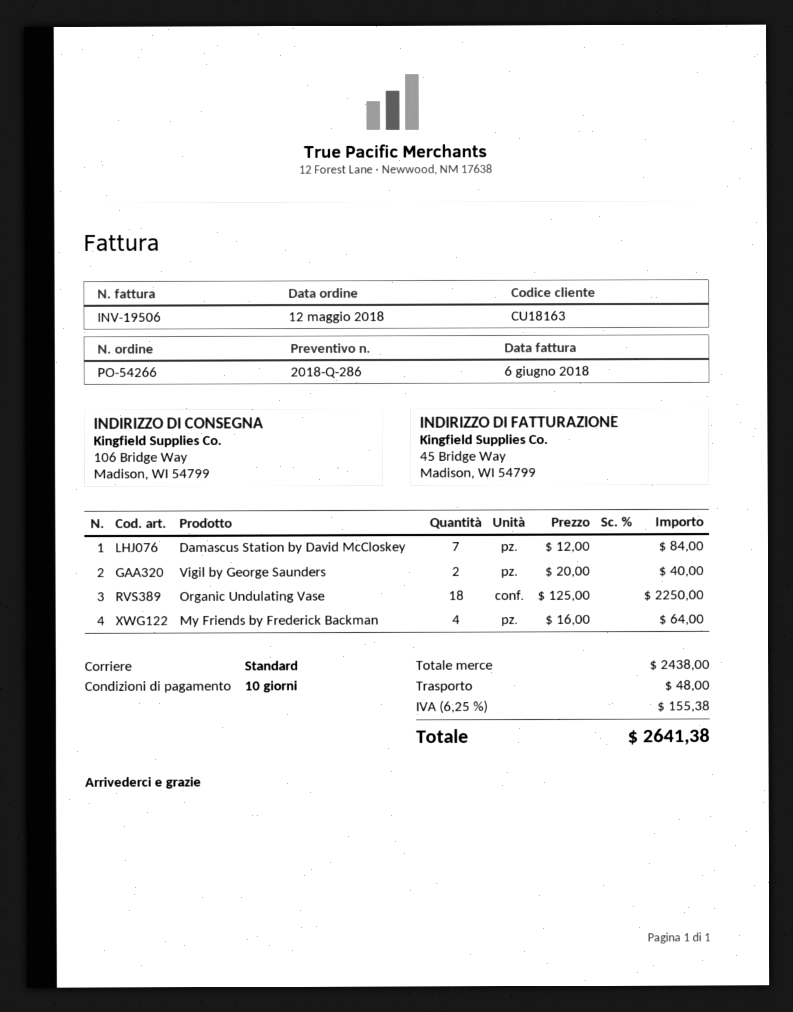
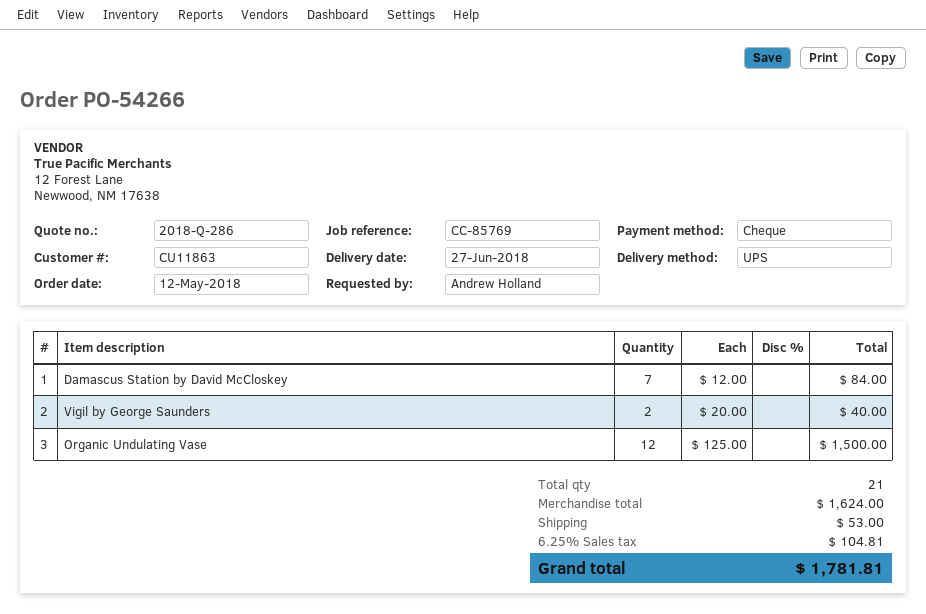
customer number: CU18163 -> CU11863
shipping method: standard -> UPS
Organic Undulating Vase: 18 x 125.00 = 2250.00 -> 12 x 125.00 = 1500.00
My Friends by Frederick Backman: 4 x 16.00 = 64.00 -> none
subtotal: 2438.00 -> 1624.00
shipping: 48.00 -> 53.00
tax: 6.25% = 155.38 -> 6.25% = 104.81
total: 2641.38 -> 1781.81

